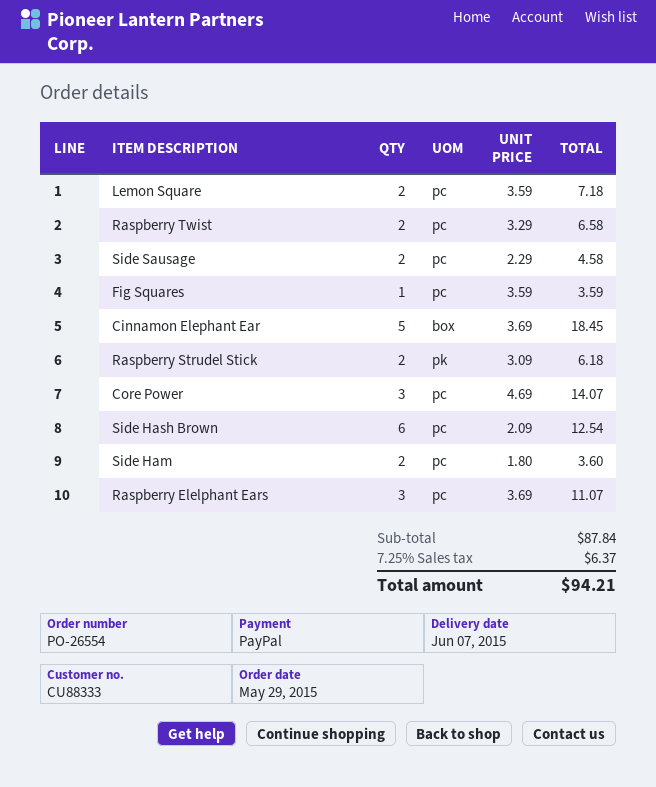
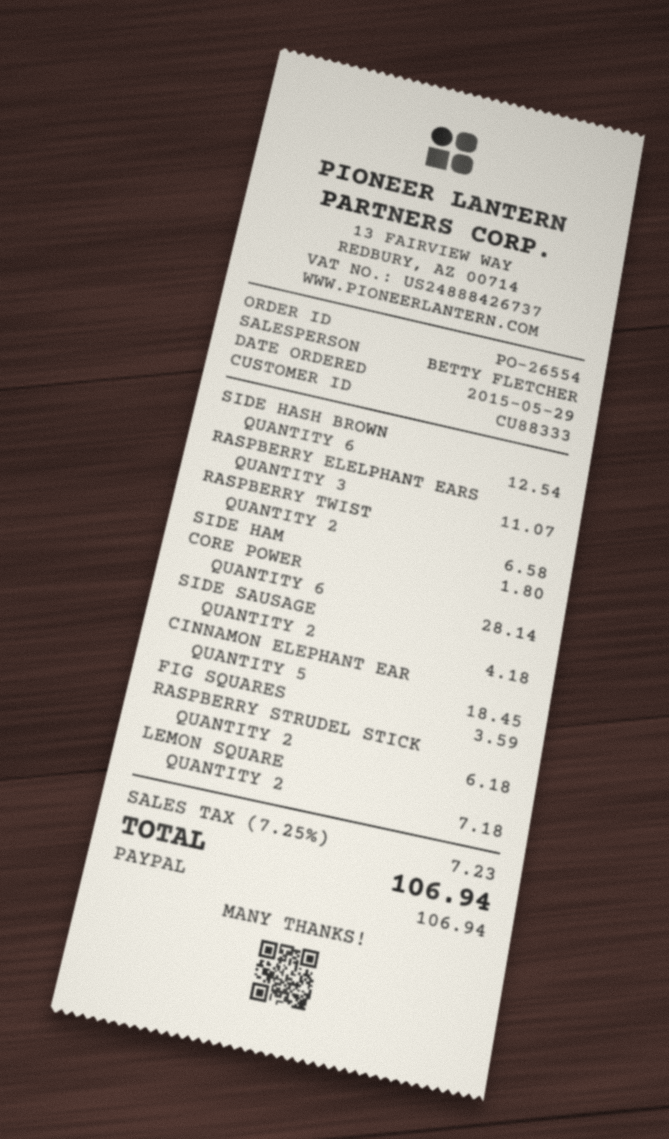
Side Sausage: 2 for 4.58 -> 2 for 4.18
Core Power: 3 for 14.07 -> 6 for 28.14
Side Ham: 2 for 3.60 -> 1 for 1.80
tax: 7.25% = 6.37 -> 7.25% = 7.23
total: 94.21 -> 106.94

